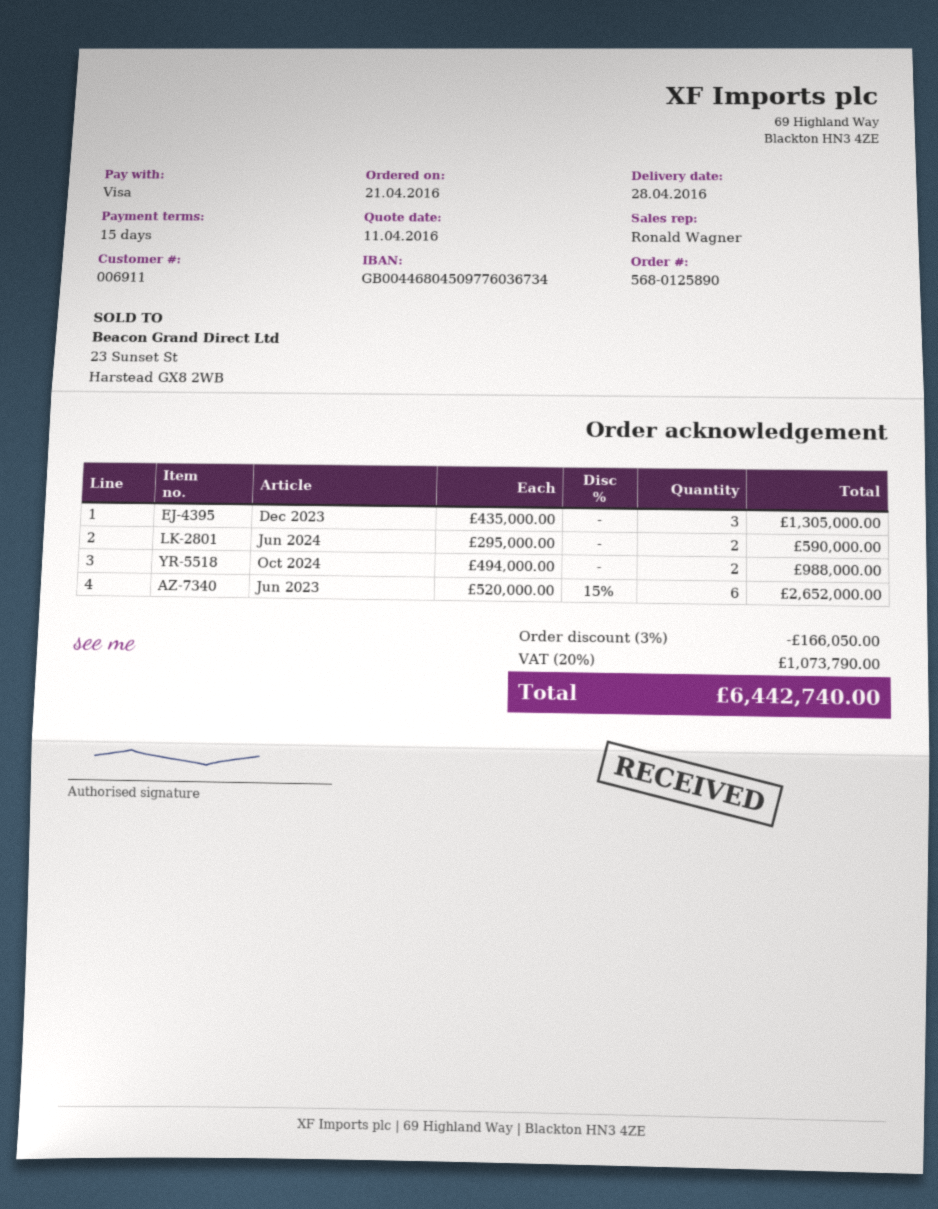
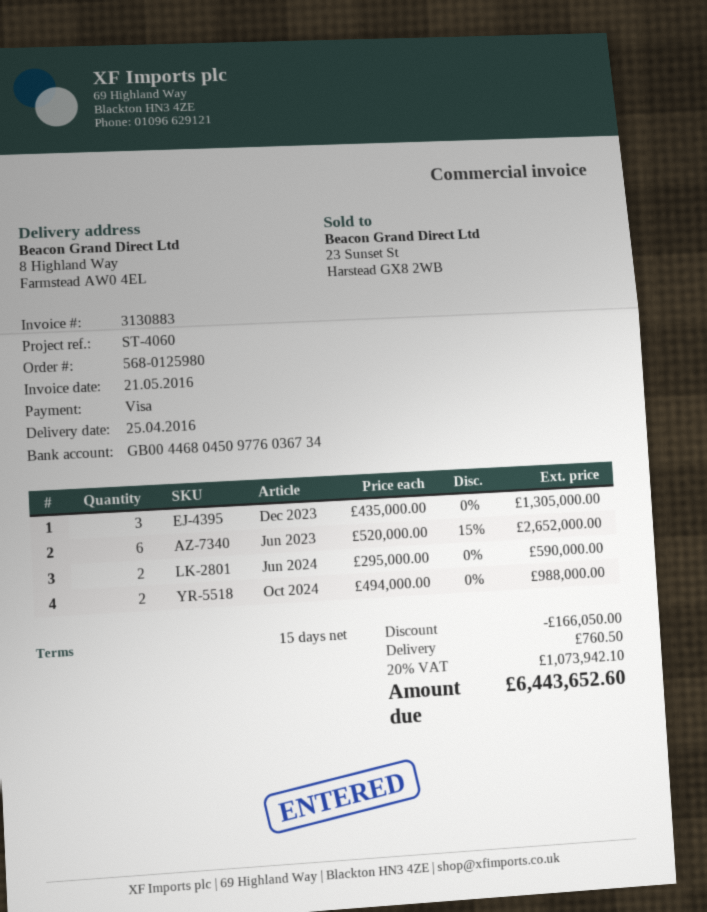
order number: 568-0125890 -> 568-0125980
delivery date: 2016-04-28 -> 2016-04-25
shipping: none -> 760.50
tax: 20% = 1073790.00 -> 20% = 1073942.10
total: 6442740.00 -> 6443652.60

